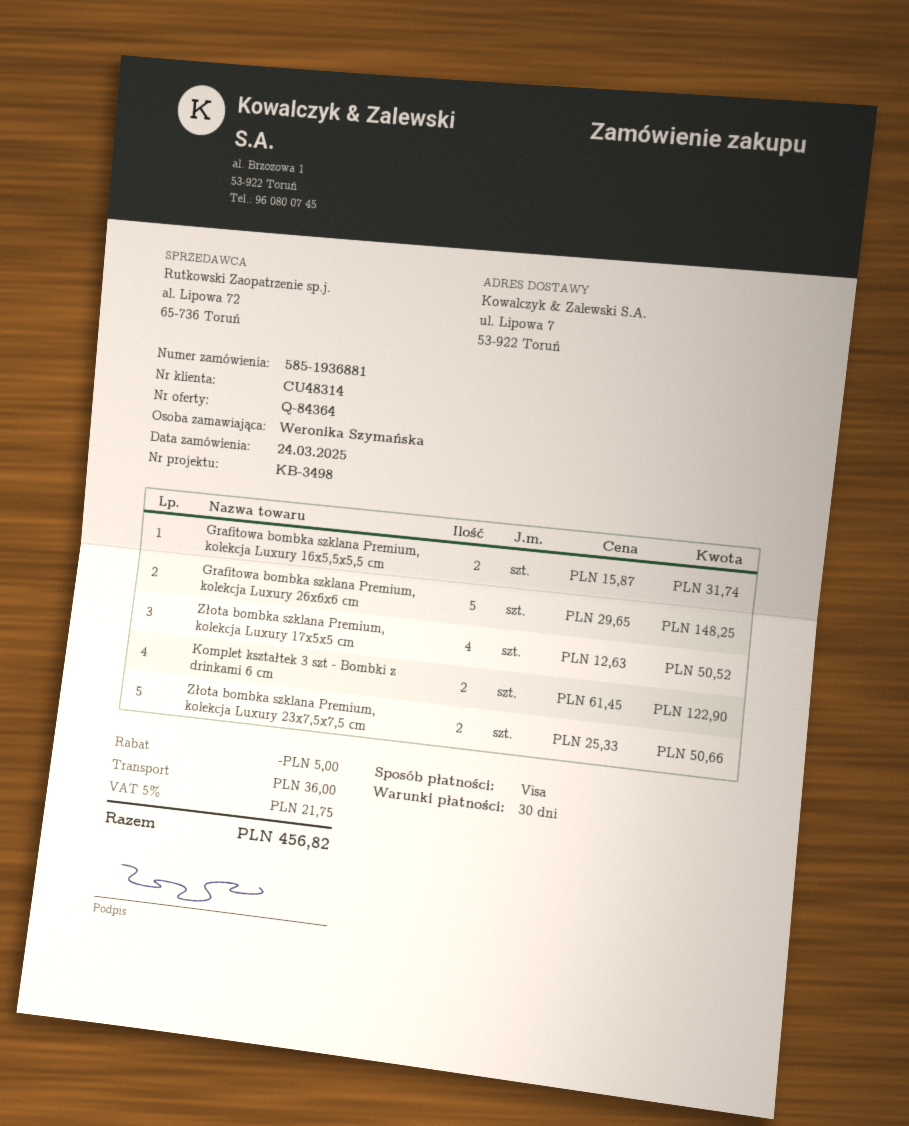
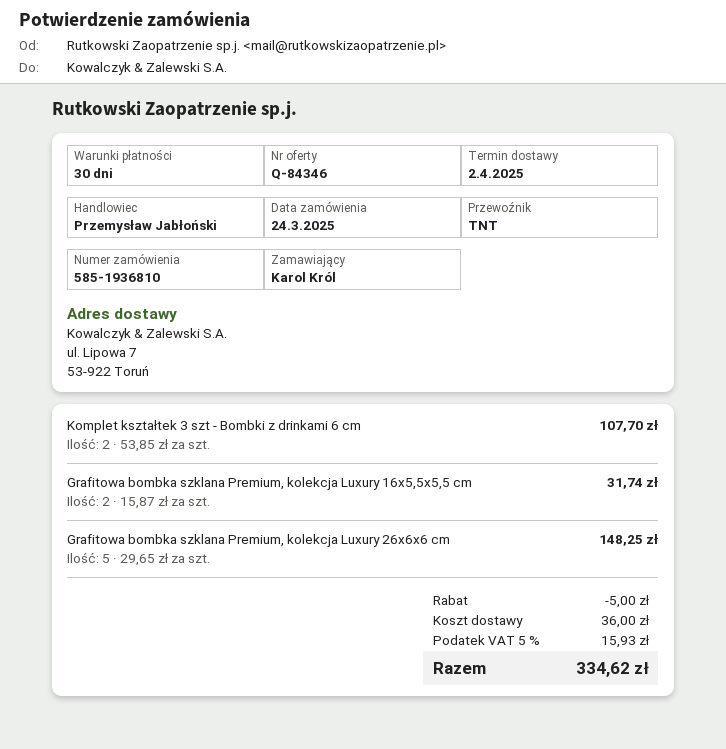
quote number: Q-84364 -> Q-84346
order number: 585-1936881 -> 585-1936810
ordered by: Weronika Szymańska -> Karol Król
Złota bombka szklana Premium, kolekcja Luxury 17x5x5 cm: 4 x 12.63 = 50.52 -> none
Komplet kształtek 3 szt - Bombki z drinkami 6 cm: 2 x 61.45 = 122.90 -> 2 x 53.85 = 107.70
Złota bombka szklana Premium, kolekcja Luxury 23x7,5x7,5 cm: 2 x 25.33 = 50.66 -> none
tax: 5% = 21.75 -> 5% = 15.93
total: 456.82 -> 334.62

